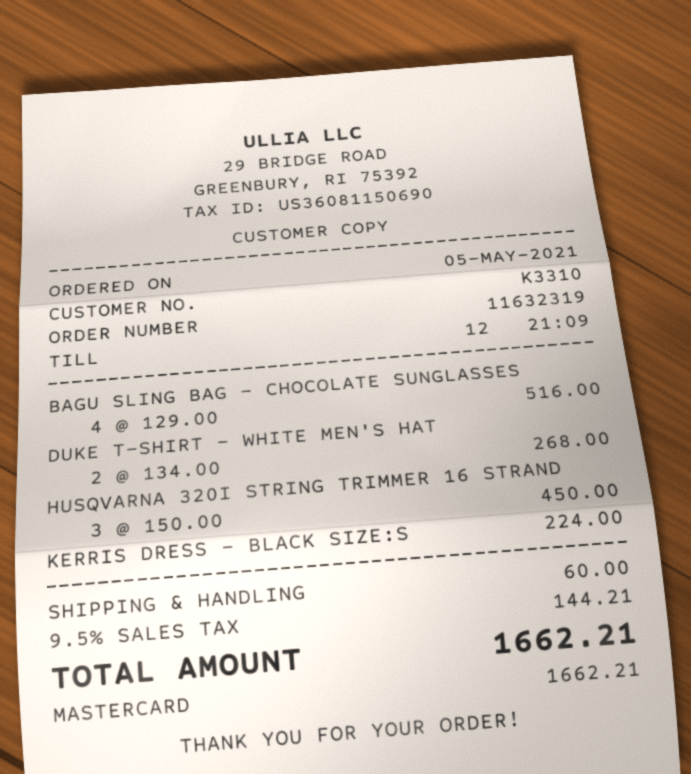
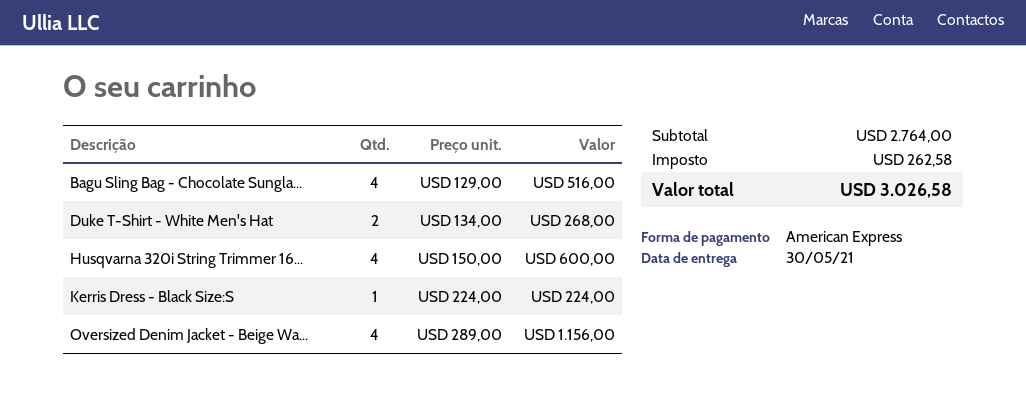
payment method: Mastercard -> American Express
HUSQVARNA 320I STRING TRIMMER 16 STRAND: 3 x 150.00 = 450.00 -> 4 x 150.00 = 600.00
Oversized Denim Jacket - Beige Wa...: none -> 4 x 289.00 = 1156.00
shipping: 60.00 -> none
tax: 144.21 -> 262.58
total: 1662.21 -> 3026.58

